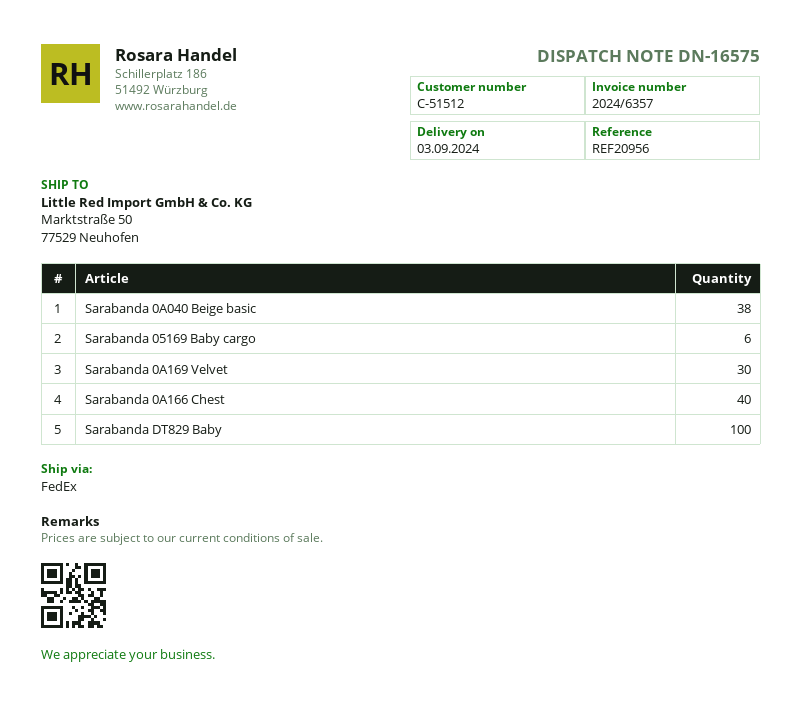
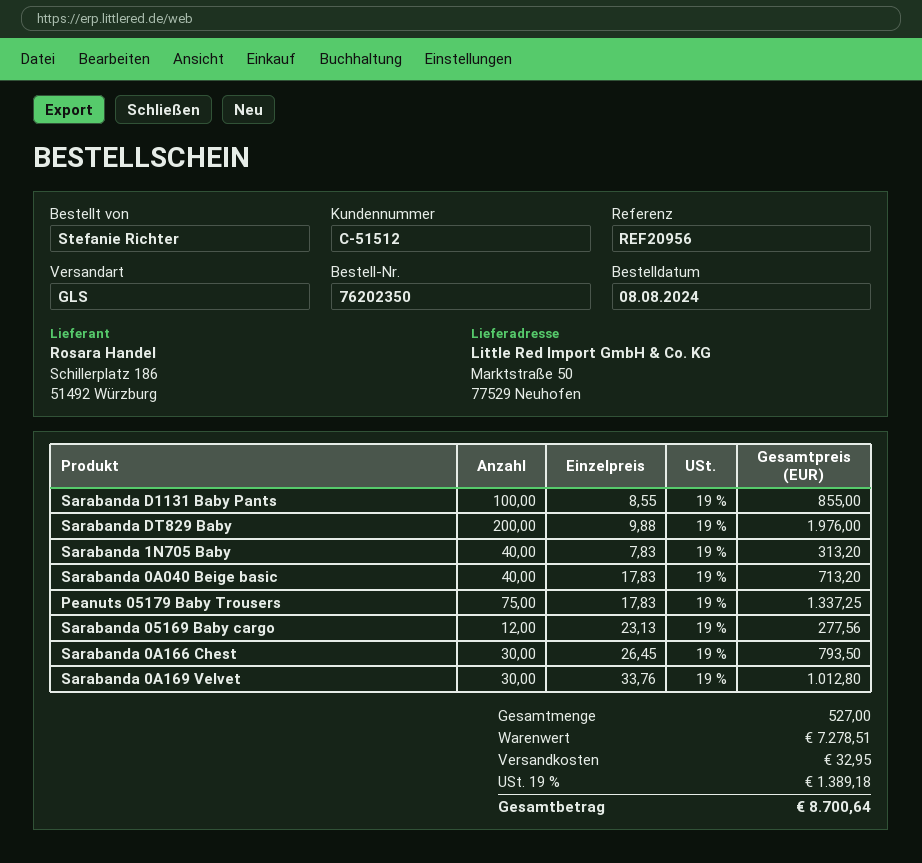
shipping method: FedEx -> GLS
Sarabanda 0A040 Beige basic: 38 -> 40
Sarabanda 05169 Baby cargo: 6 -> 12
Sarabanda 0A166 Chest: 40 -> 30
Sarabanda DT829 Baby: 100 -> 200
Sarabanda D1131 Baby Pants: none -> 100
Sarabanda 1N705 Baby: none -> 40
Peanuts 05179 Baby Trousers: none -> 75

